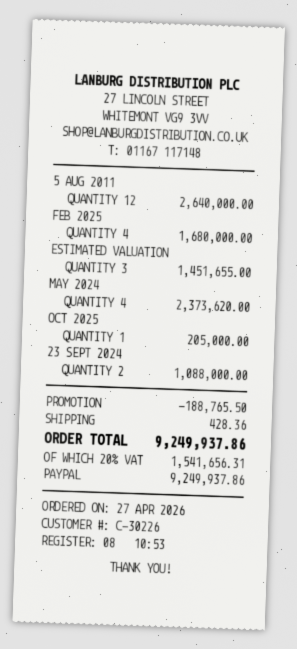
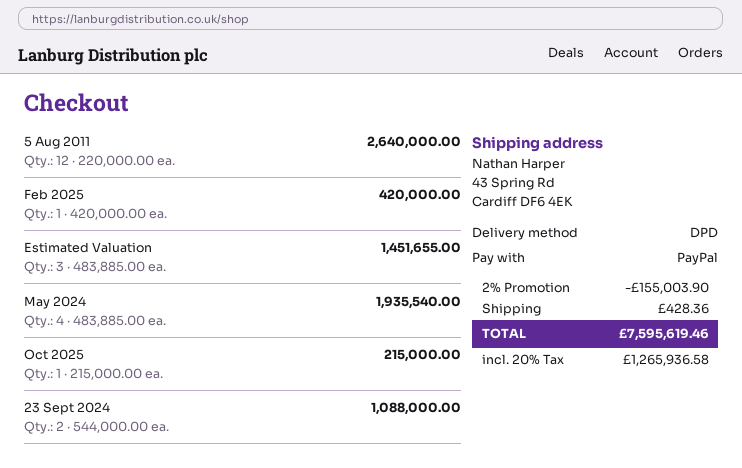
FEB 2025: 4 for 1680000.00 -> 1 for 420000.00
MAY 2024: 4 for 2373620.00 -> 4 for 1935540.00
OCT 2025: 1 for 205000.00 -> 1 for 215000.00
discount: 188765.50 -> 155003.90
tax: 20% = 1541656.31 -> 20% = 1265936.58
total: 9249937.86 -> 7595619.46

